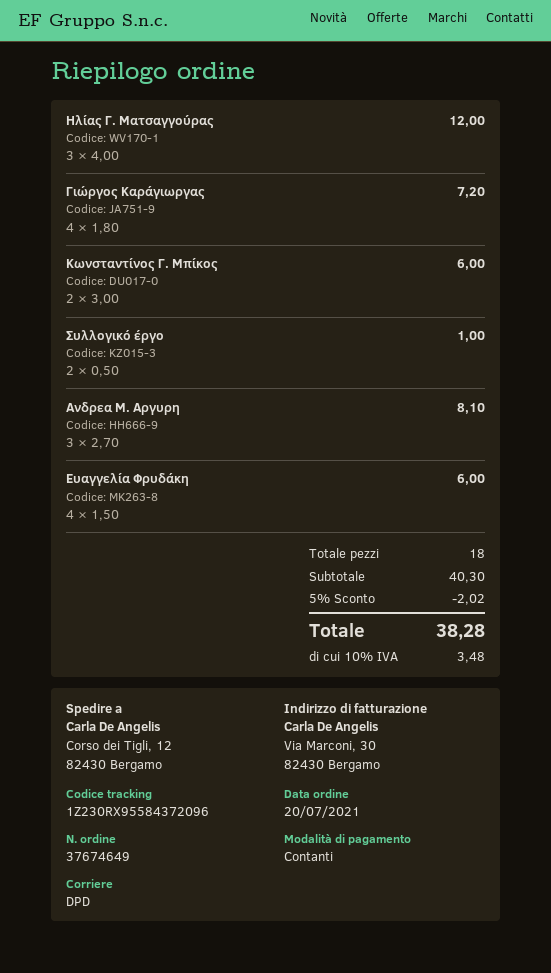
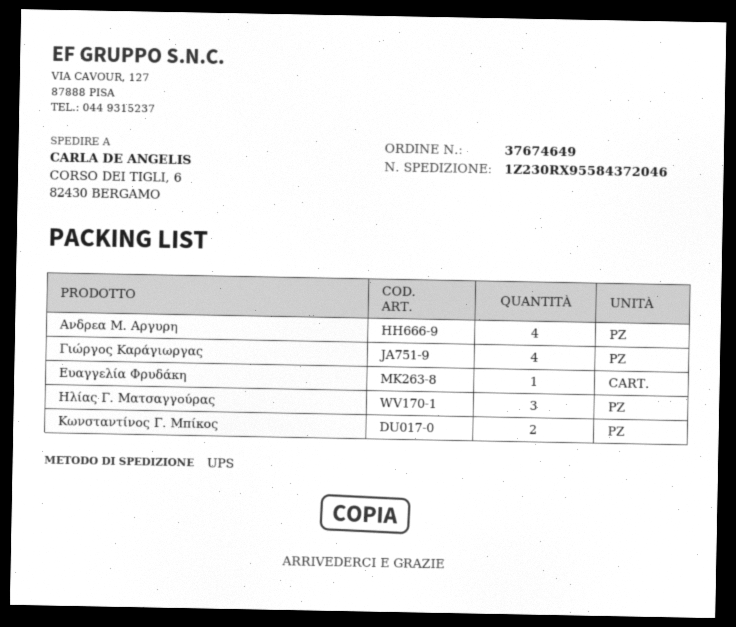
shipping method: DPD -> UPS
tracking number: 1Z230RX95584372096 -> 1Z230RX95584372046
ship to: Corso dei Tigli, 12, 82430 Bergamo -> CORSO DEI TIGLI, 6, 82430 BERGAMO
Συλλογικό έργο: 2 -> none
Ανδρεα Μ. Αργυρη: 3 -> 4
Ευαγγελία Φρυδάκη: 4 -> 1

